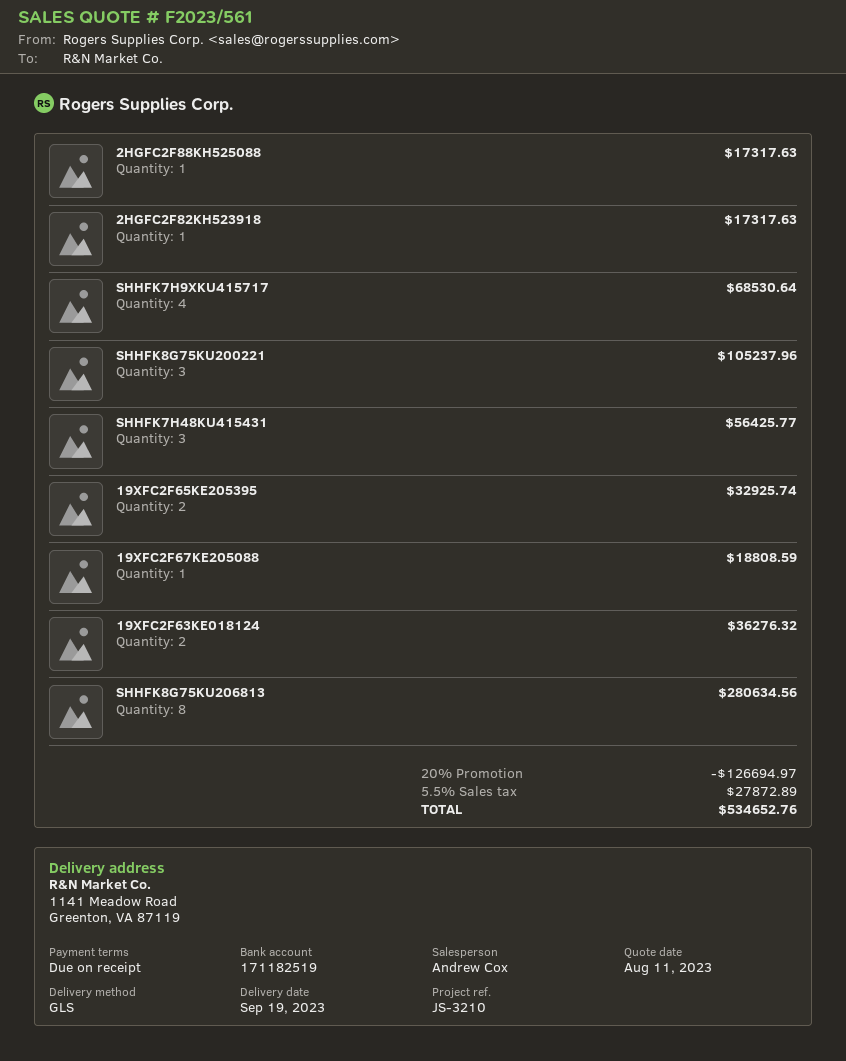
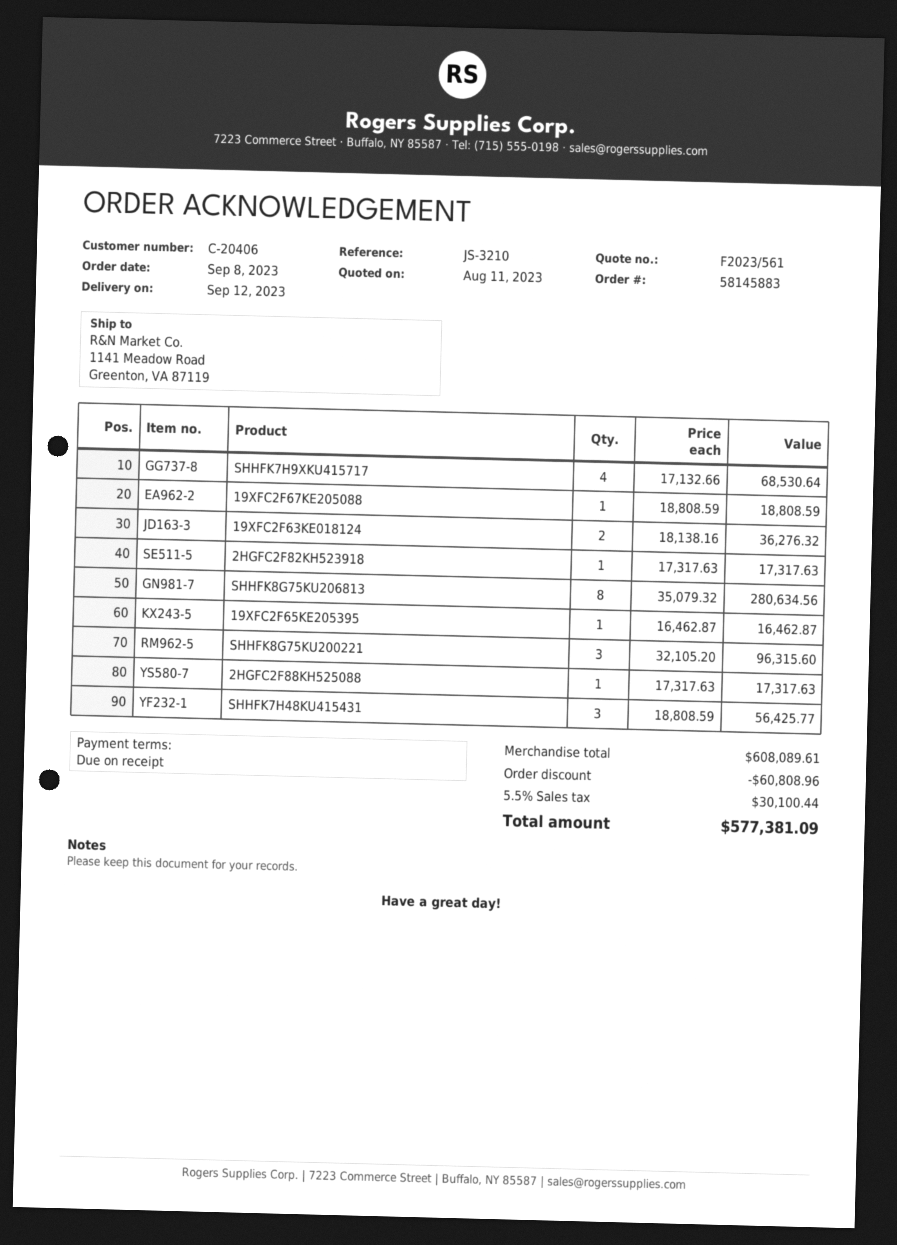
delivery date: 2023-09-19 -> 2023-09-12
SHHFK8G75KU200221: 3 for 105237.96 -> 3 for 96315.60
19XFC2F65KE205395: 2 for 32925.74 -> 1 for 16462.87
discount: 126694.97 -> 60808.96
tax: 5.5% = 27872.89 -> 5.5% = 30100.44
total: 534652.76 -> 577381.09

